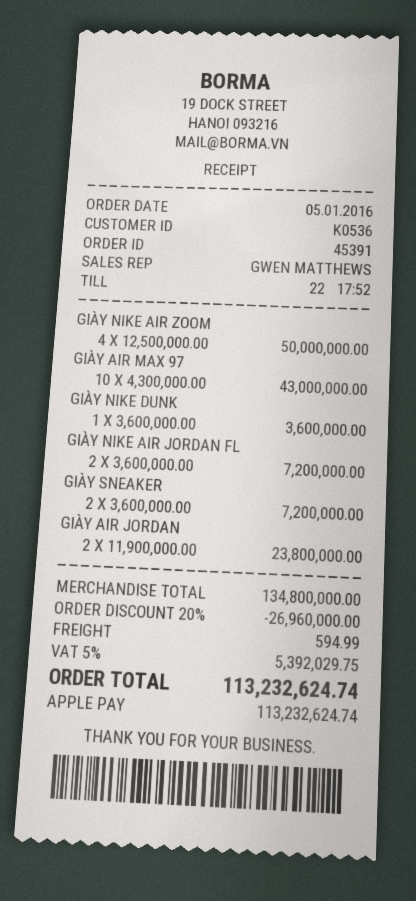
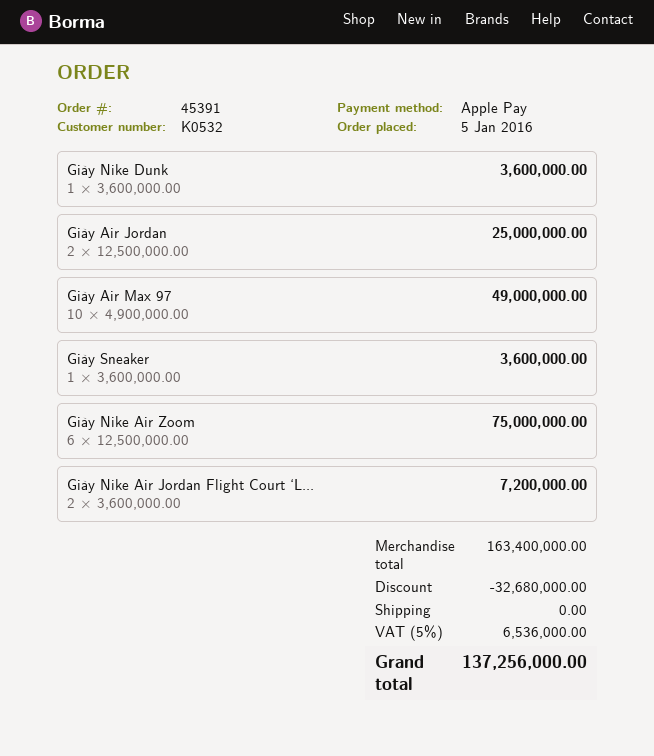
customer number: K0536 -> K0532
GIÀY NIKE AIR ZOOM: 4 x 12500000.00 = 50000000.00 -> 6 x 12500000.00 = 75000000.00
GIÀY AIR MAX 97: 10 x 4300000.00 = 43000000.00 -> 10 x 4900000.00 = 49000000.00
GIÀY SNEAKER: 2 x 3600000.00 = 7200000.00 -> 1 x 3600000.00 = 3600000.00
GIÀY AIR JORDAN: 2 x 11900000.00 = 23800000.00 -> 2 x 12500000.00 = 25000000.00
subtotal: 134800000.00 -> 163400000.00
discount: 26960000.00 -> 32680000.00
shipping: 594.99 -> 0.00
tax: 5% = 5392029.75 -> 5% = 6536000.00
total: 113232624.74 -> 137256000.00

